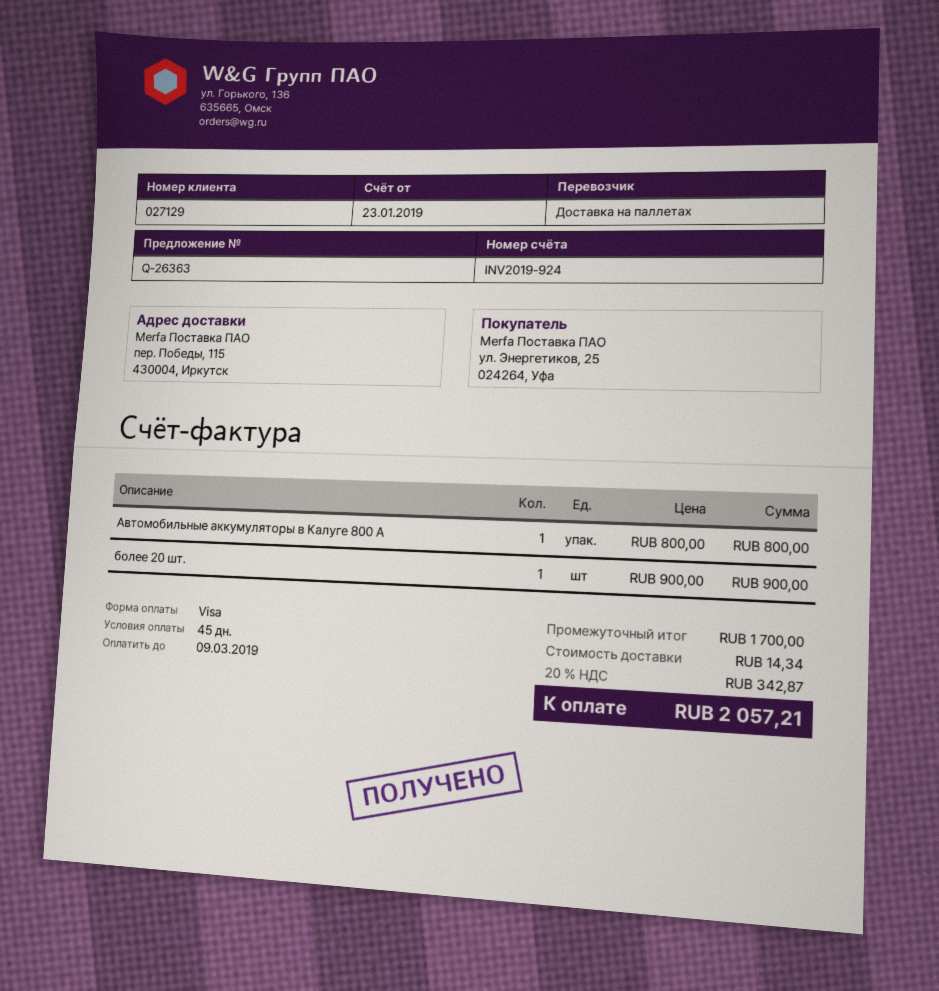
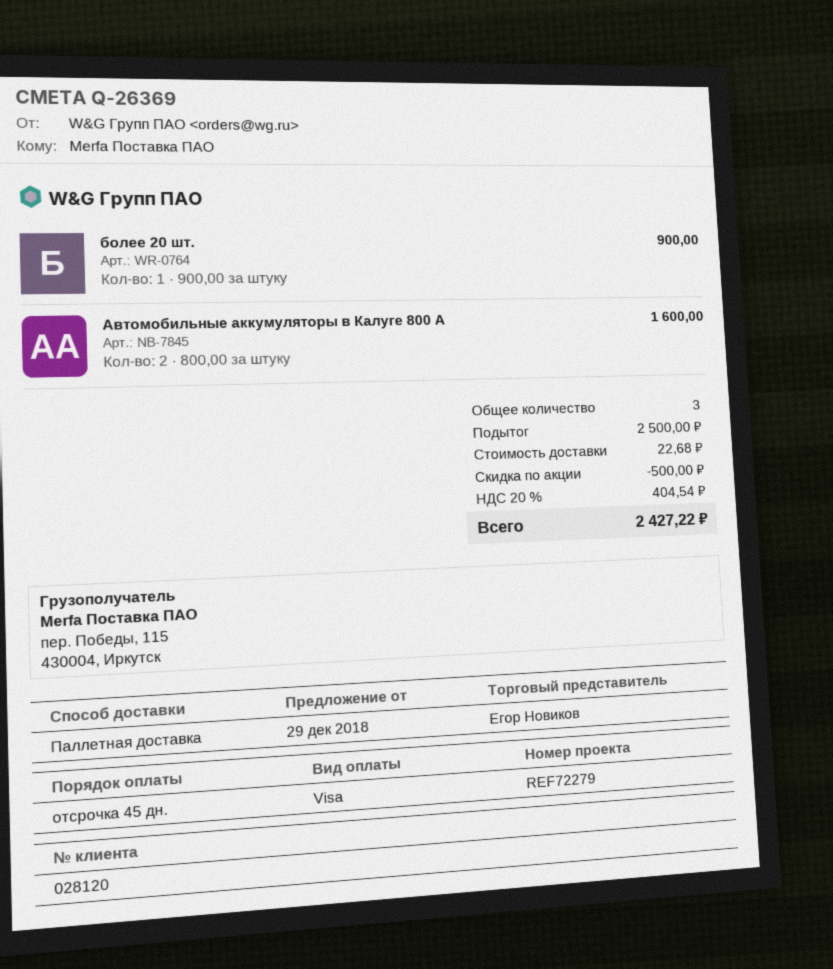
quote number: Q-26363 -> Q-26369
customer number: 027129 -> 028120
Автомобильные аккумуляторы в Калуге 800 A: 1 x 800.00 = 800.00 -> 2 x 800.00 = 1600.00
subtotal: 1700.00 -> 2500.00
discount: none -> 500.00
shipping: 14.34 -> 22.68
tax: 20% = 342.87 -> 20% = 404.54
total: 2057.21 -> 2427.22

